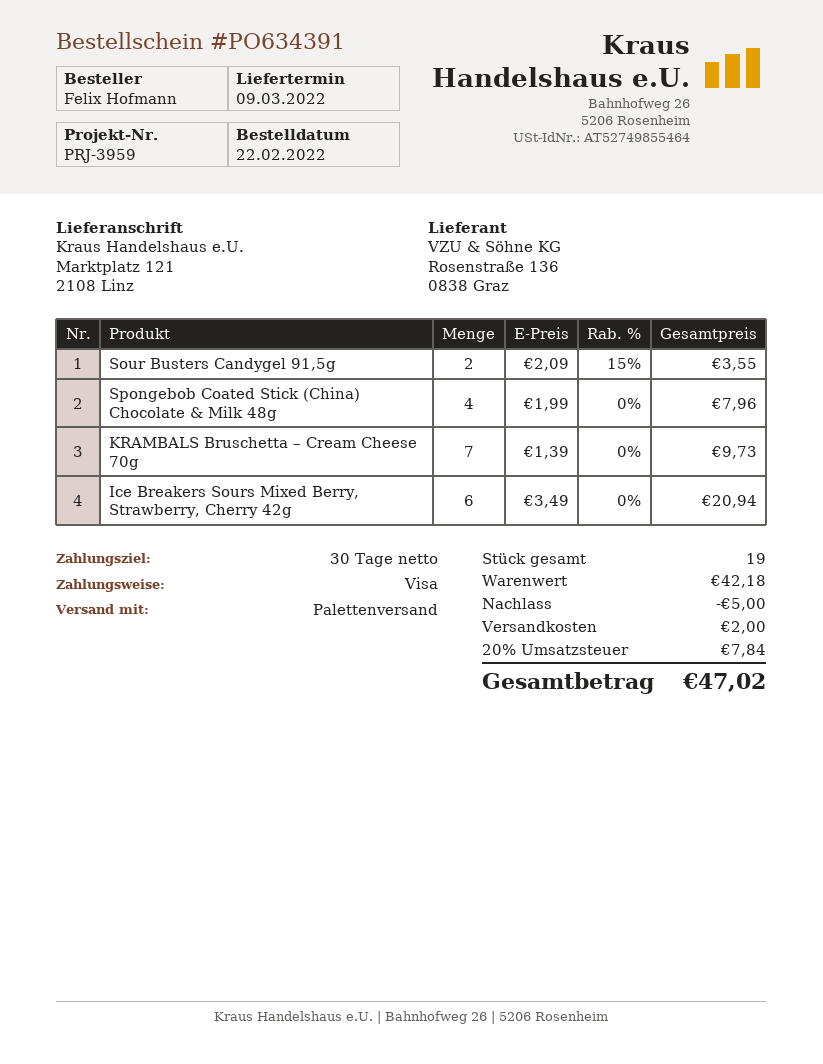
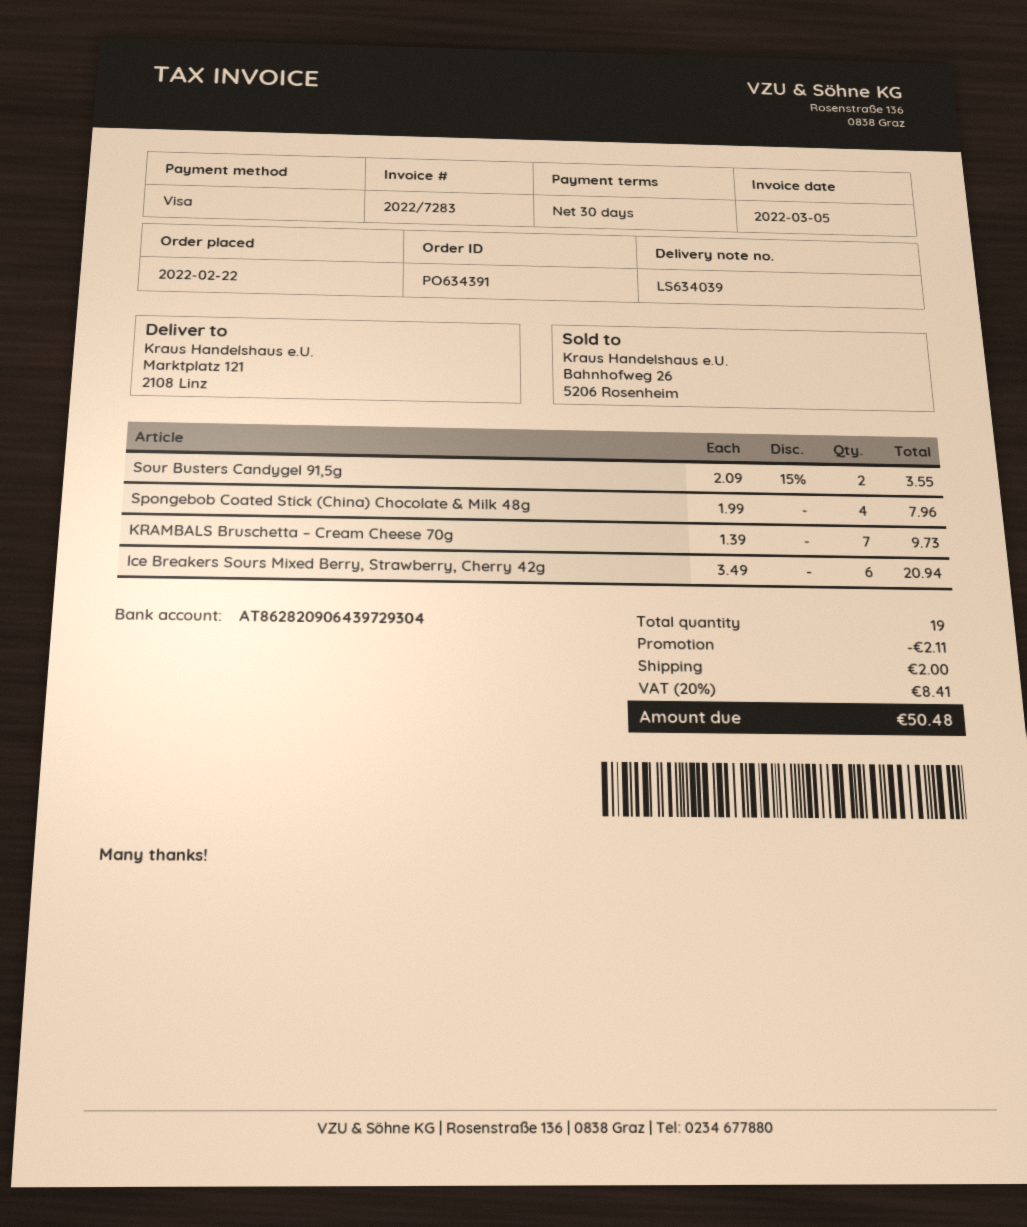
discount: 5.00 -> 2.11
tax: 20% = 7.84 -> 20% = 8.41
total: 47.02 -> 50.48

